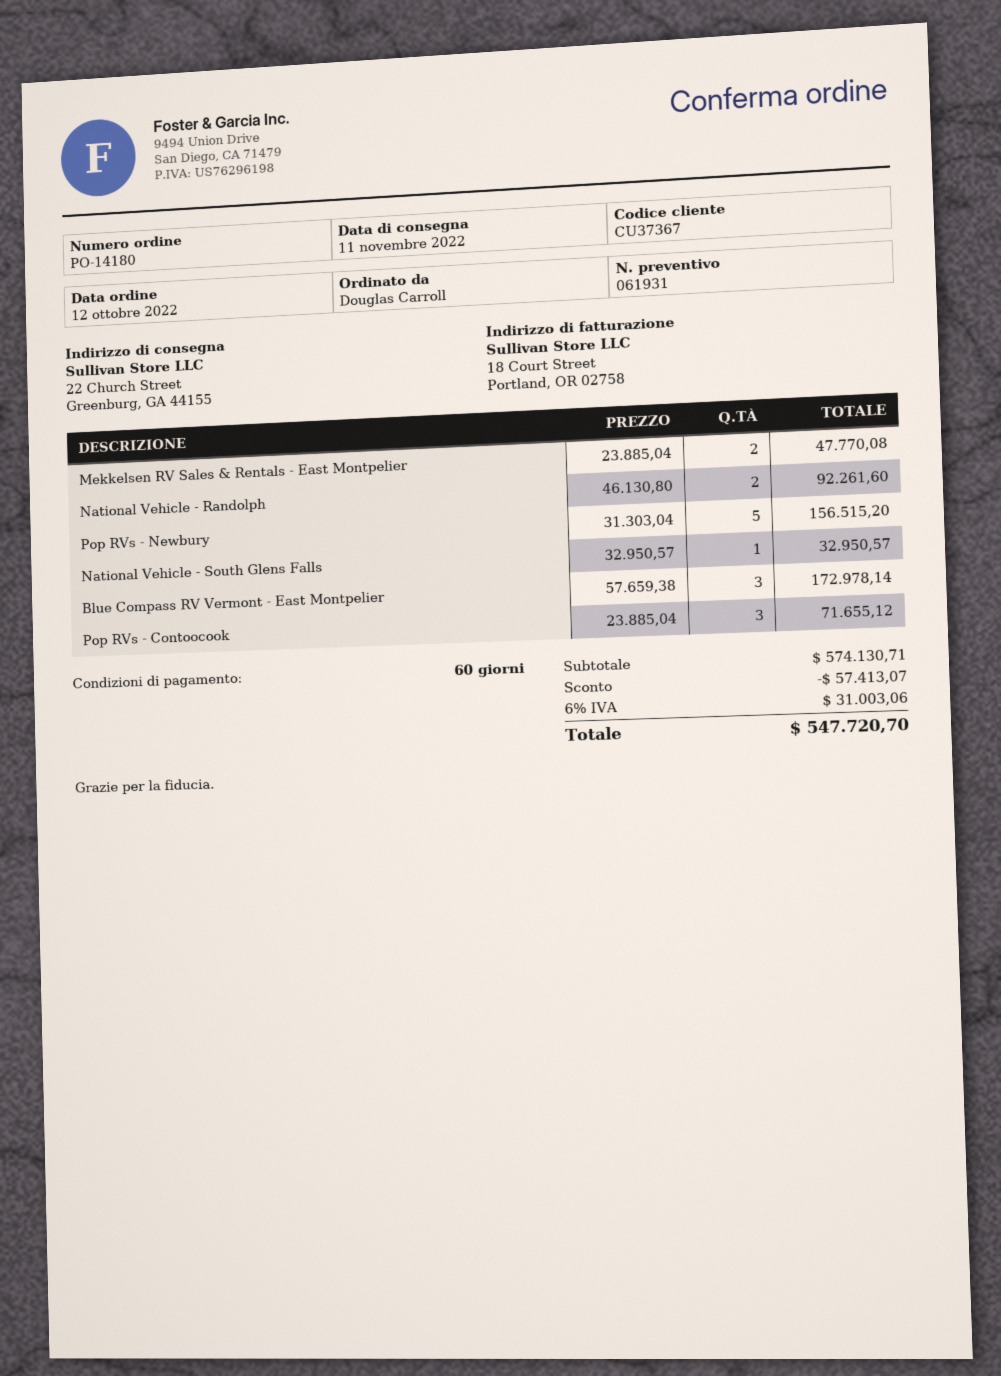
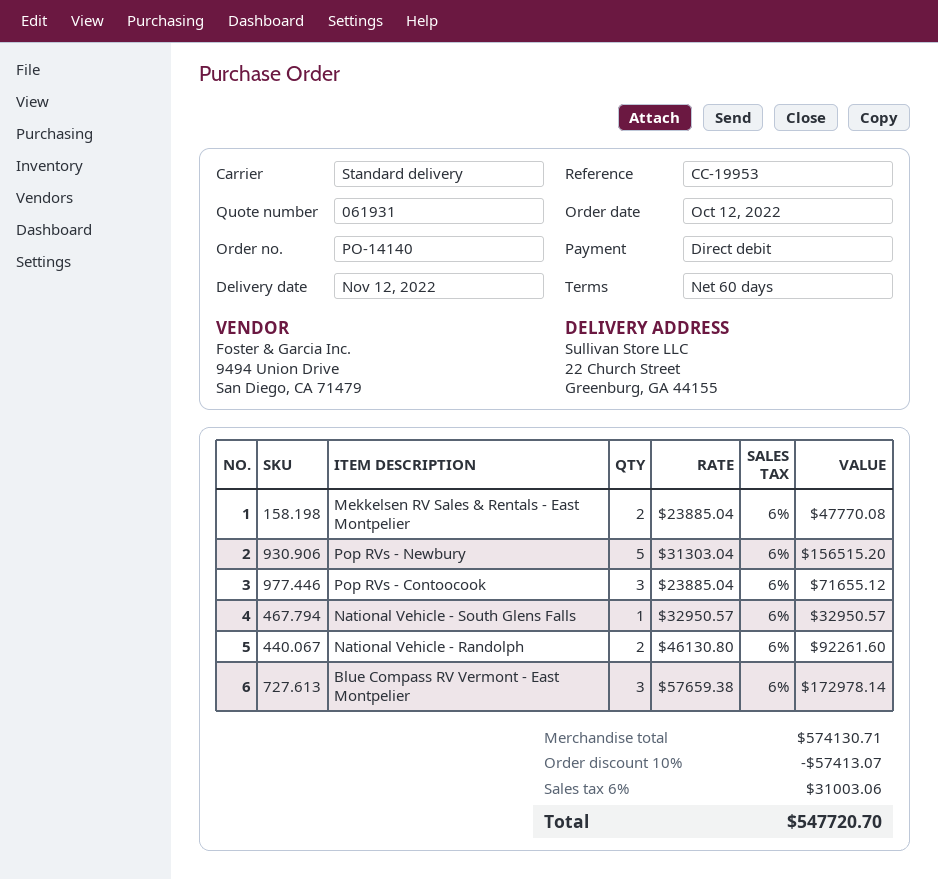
order number: PO-14180 -> PO-14140
delivery date: 2022-11-11 -> 2022-11-12

